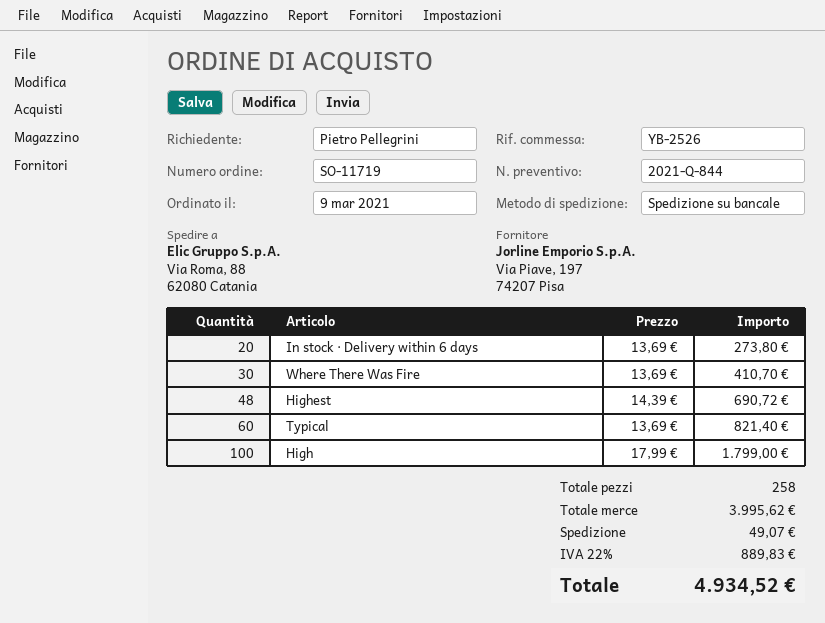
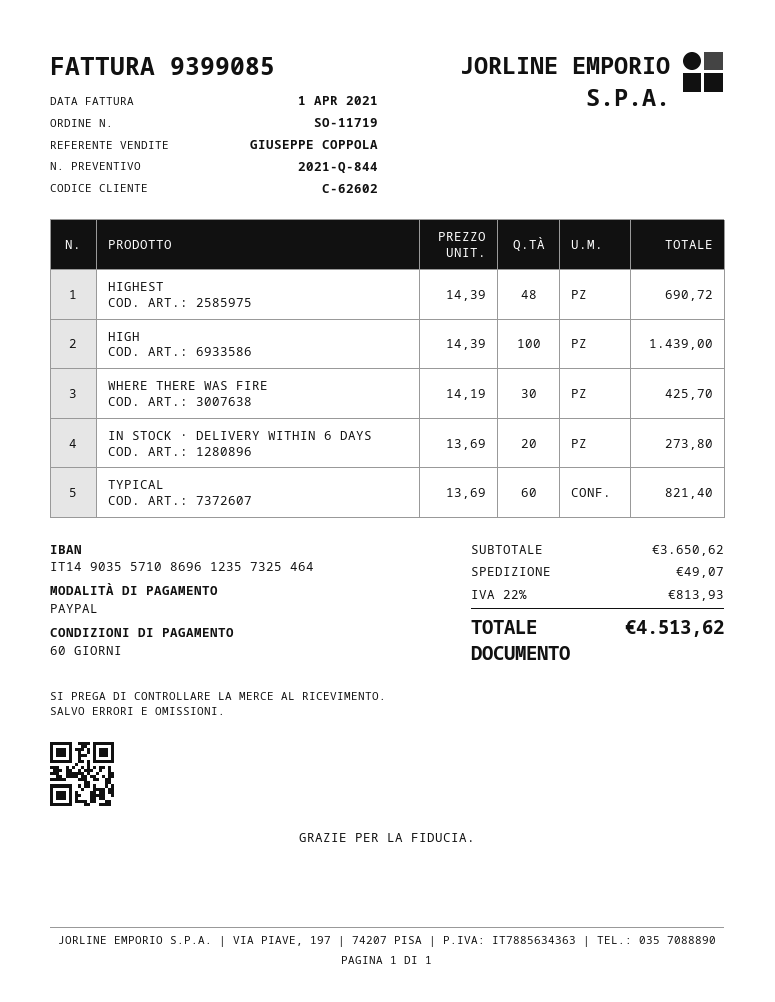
Where There Was Fire: 30 x 13.69 = 410.70 -> 30 x 14.19 = 425.70
High: 100 x 17.99 = 1799.00 -> 100 x 14.39 = 1439.00
subtotal: 3995.62 -> 3650.62
tax: 22% = 889.83 -> 22% = 813.93
total: 4934.52 -> 4513.62

